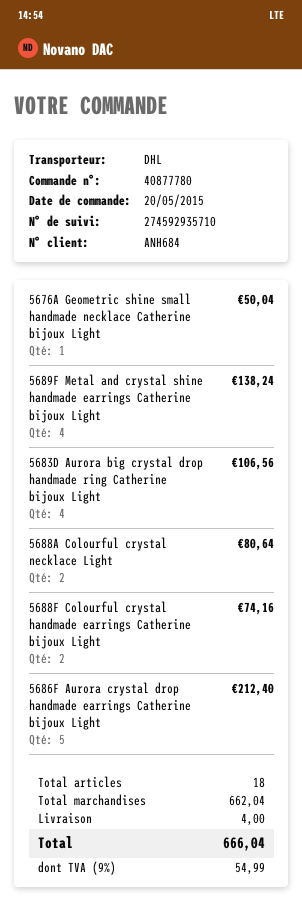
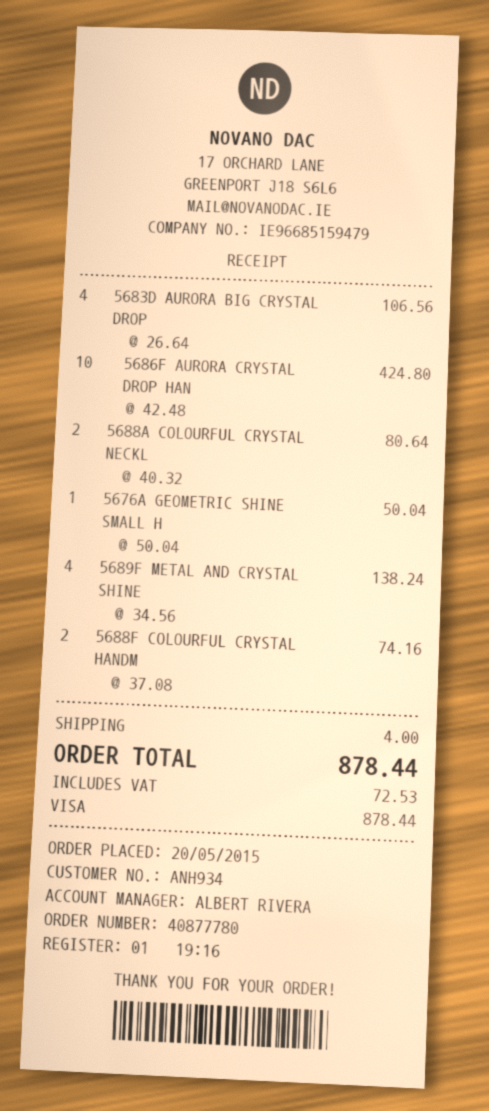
customer number: ANH684 -> ANH934
5686F Aurora crystal drop handmade earrings Catherine bijoux Light: 5 for 212.40 -> 10 for 424.80
tax: 54.99 -> 72.53
total: 666.04 -> 878.44

